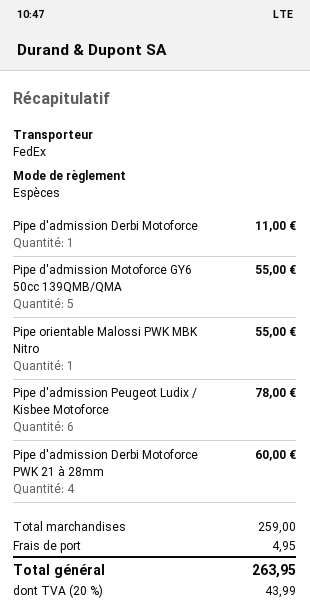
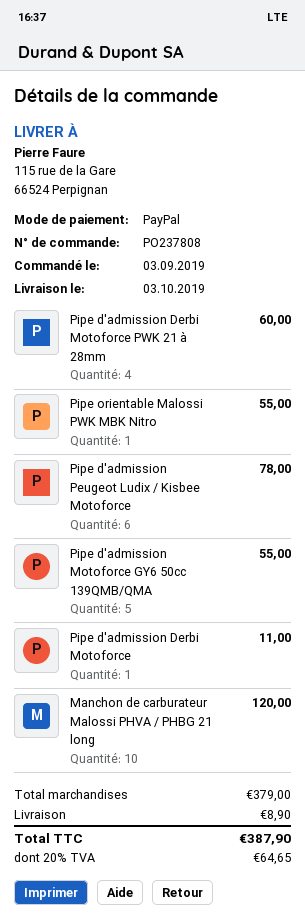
payment method: cash -> PayPal
Manchon de carburateur Malossi PHVA / PHBG 21 long: none -> 10 for 120.00
subtotal: 259.00 -> 379.00
shipping: 4.95 -> 8.90
tax: 20% = 43.99 -> 20% = 64.65
total: 263.95 -> 387.90

